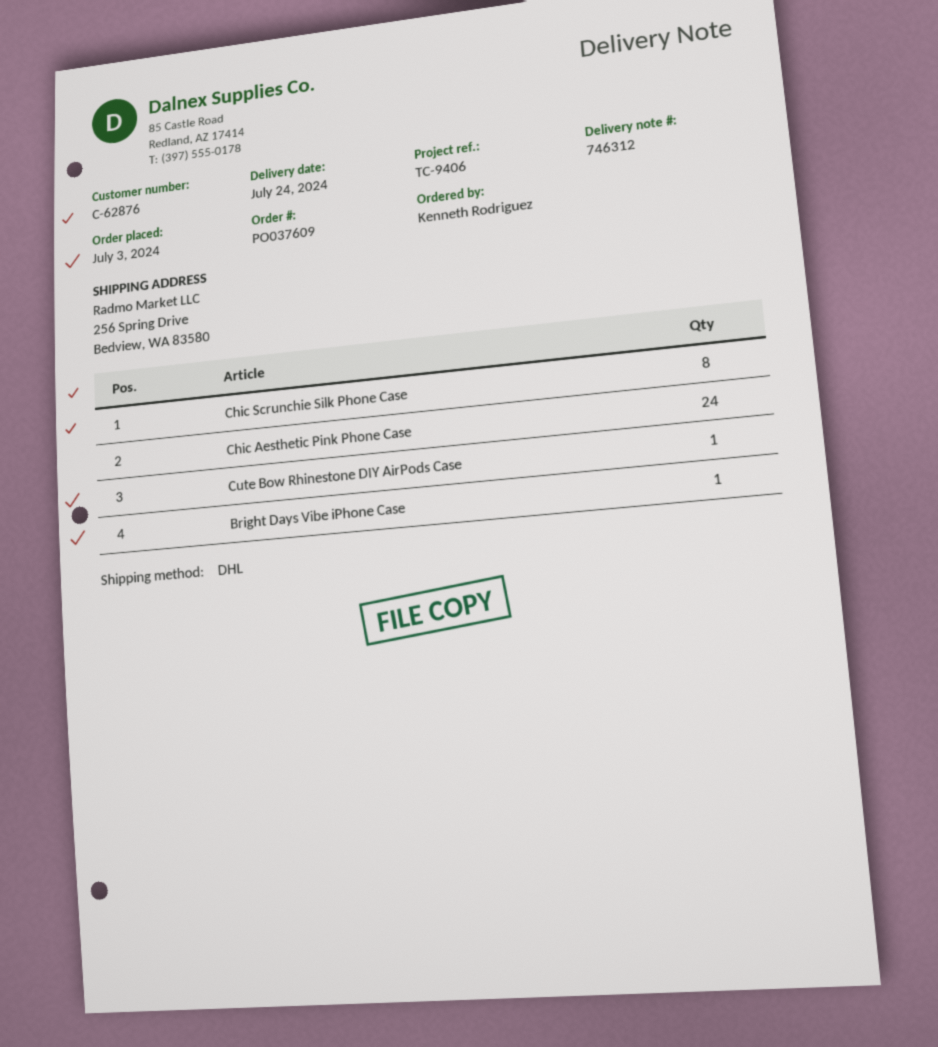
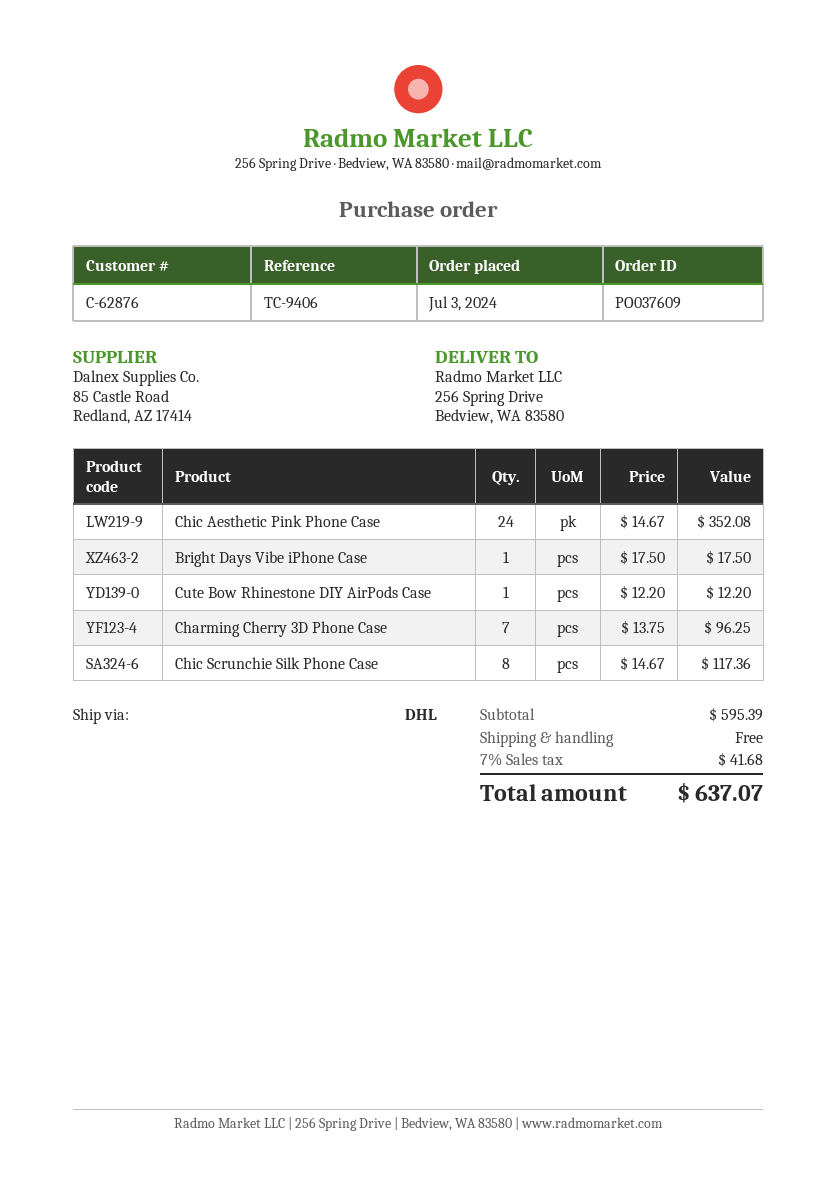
Charming Cherry 3D Phone Case: none -> 7

